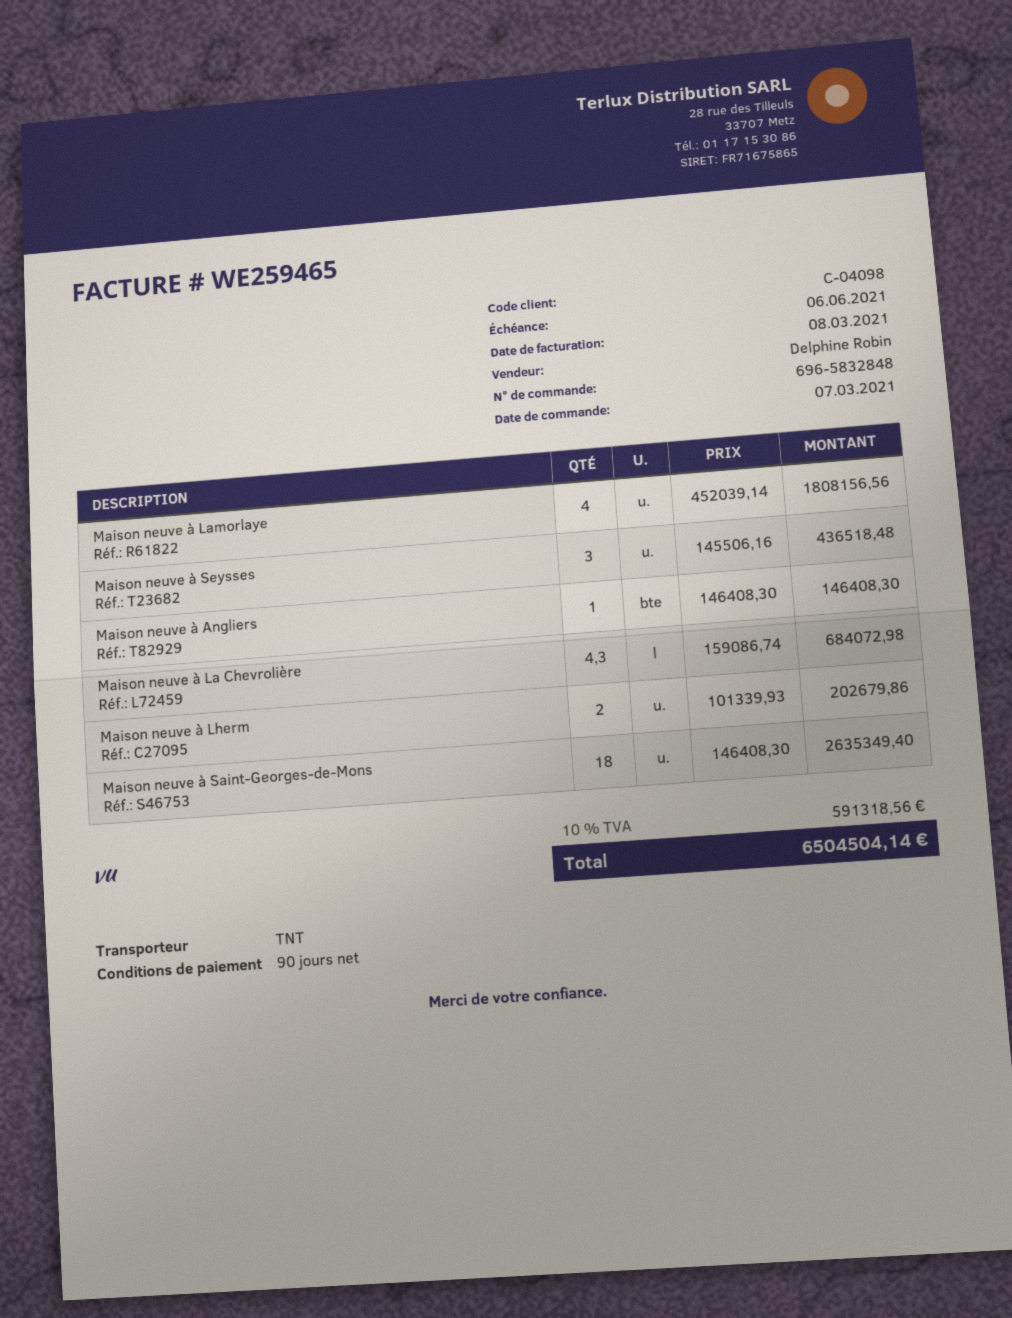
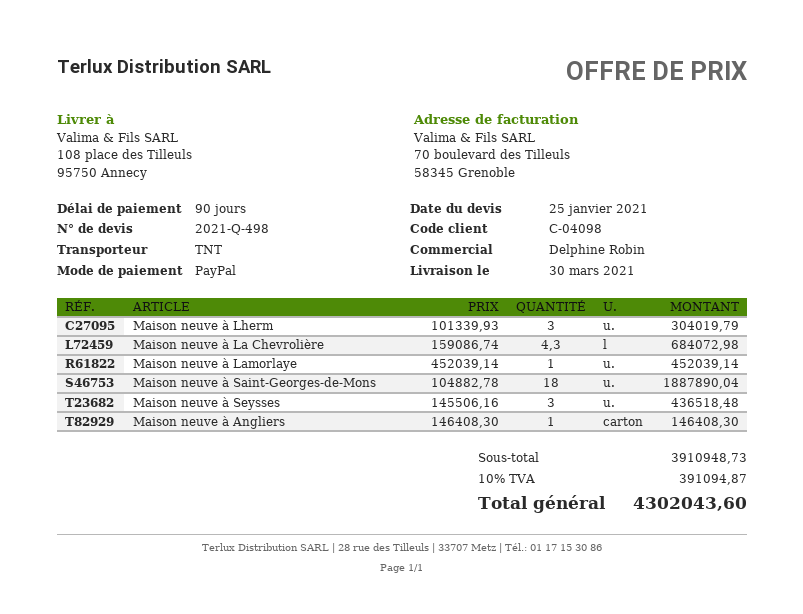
Maison neuve à Lamorlaye: 4 x 452039.14 = 1808156.56 -> 1 x 452039.14 = 452039.14
Maison neuve à Lherm: 2 x 101339.93 = 202679.86 -> 3 x 101339.93 = 304019.79
Maison neuve à Saint-Georges-de-Mons: 18 x 146408.30 = 2635349.40 -> 18 x 104882.78 = 1887890.04
tax: 10% = 591318.56 -> 10% = 391094.87
total: 6504504.14 -> 4302043.60

